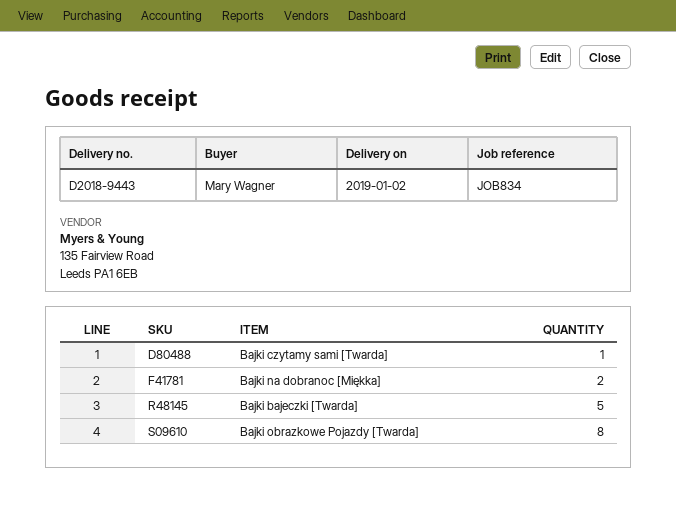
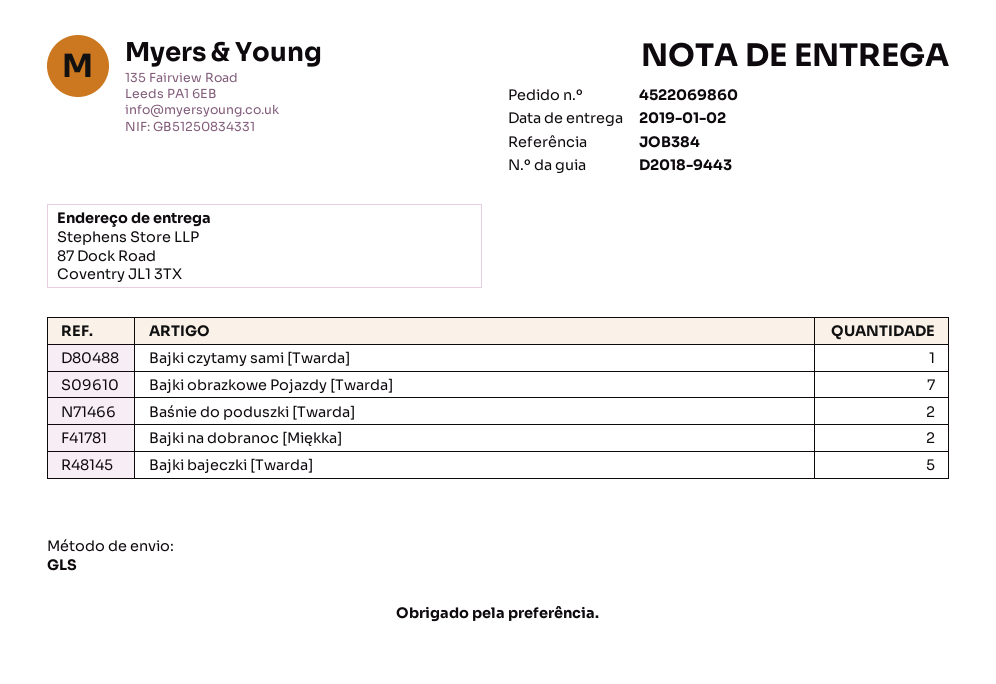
reference: JOB834 -> JOB384
Bajki obrazkowe Pojazdy [Twarda]: 8 -> 7
Baśnie do poduszki [Twarda]: none -> 2

